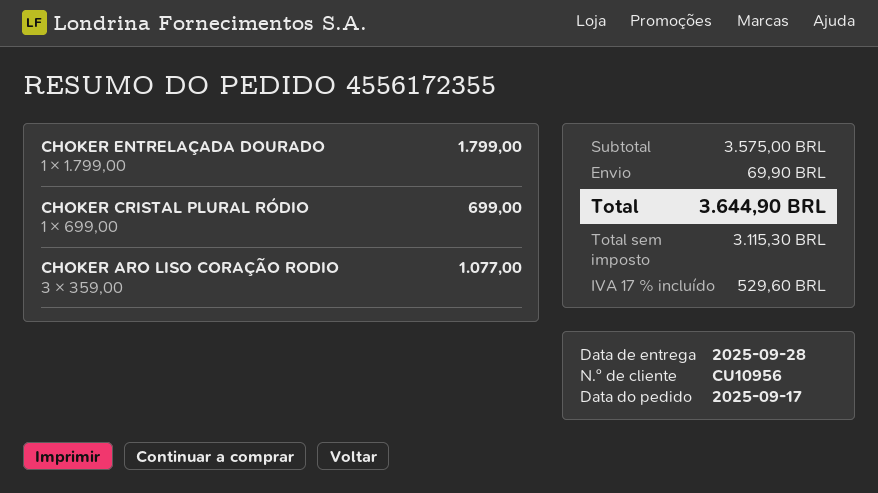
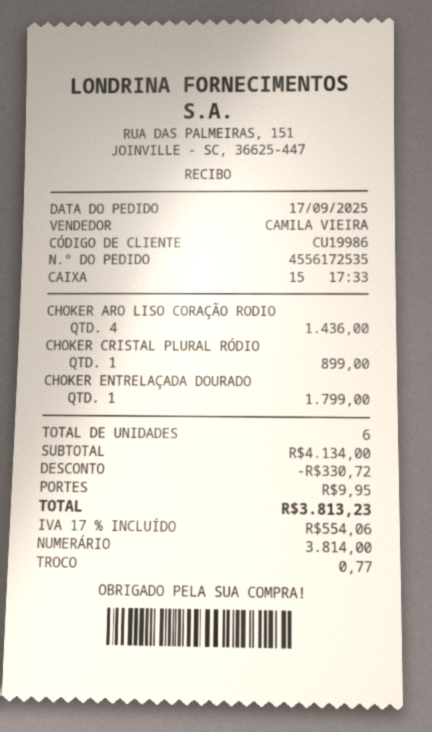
order number: 4556172355 -> 4556172535
customer number: CU10956 -> CU19986
CHOKER CRISTAL PLURAL RÓDIO: 1 for 699.00 -> 1 for 899.00
CHOKER ARO LISO CORAÇÃO RODIO: 3 for 1077.00 -> 4 for 1436.00
subtotal: 3575.00 -> 4134.00
discount: none -> 330.72
shipping: 69.90 -> 9.95
tax: 17% = 529.60 -> 17% = 554.06
total: 3644.90 -> 3813.23

